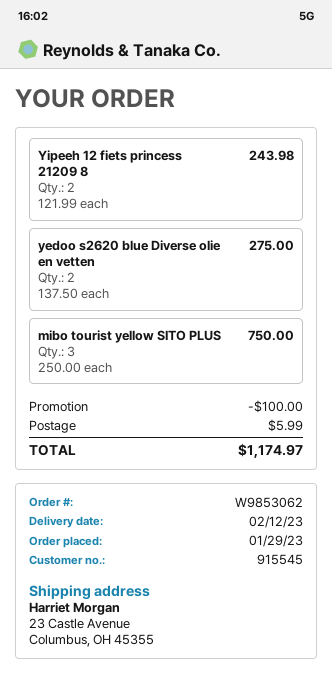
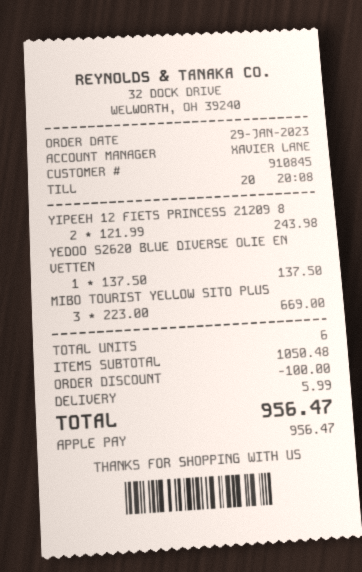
customer number: 915545 -> 910845
yedoo s2620 blue Diverse olie en vetten: 2 x 137.50 = 275.00 -> 1 x 137.50 = 137.50
mibo tourist yellow SITO PLUS: 3 x 250.00 = 750.00 -> 3 x 223.00 = 669.00
total: 1174.97 -> 956.47

